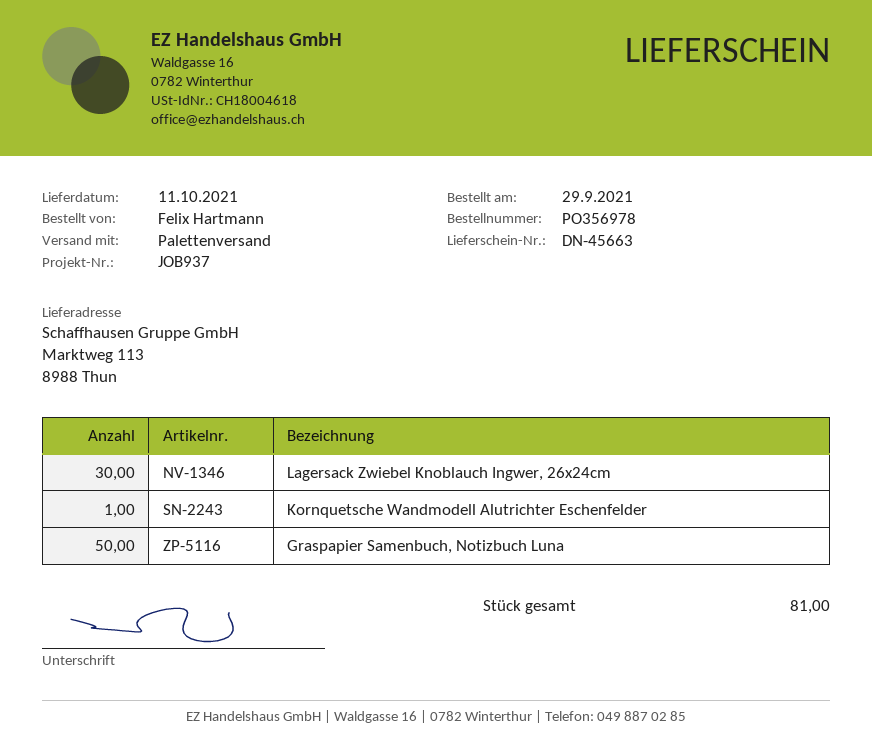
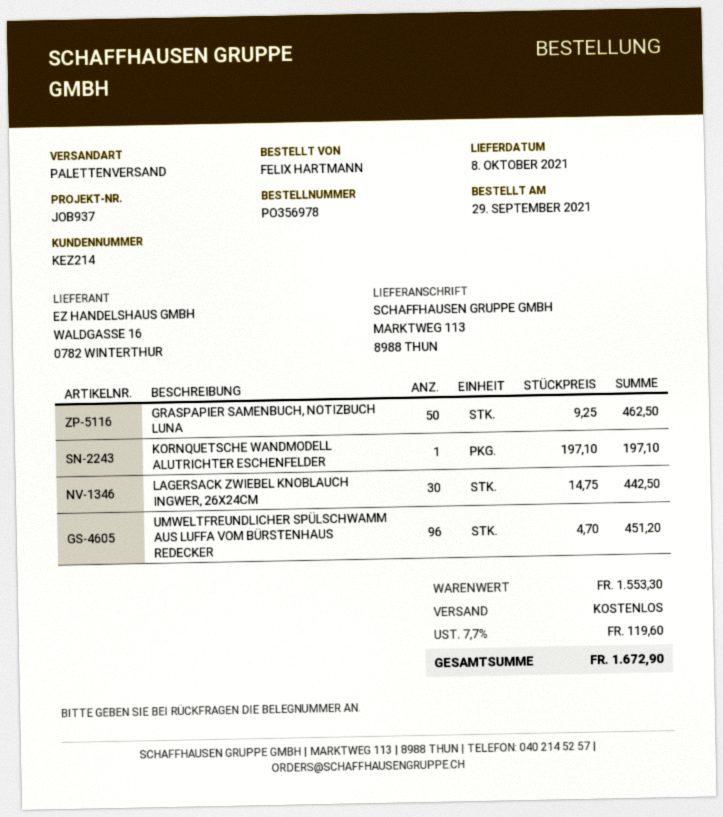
delivery date: 2021-10-11 -> 2021-10-08
UMWELTFREUNDLICHER SPÜLSCHWAMM AUS LUFFA VOM BÜRSTENHAUS REDECKER: none -> 96

